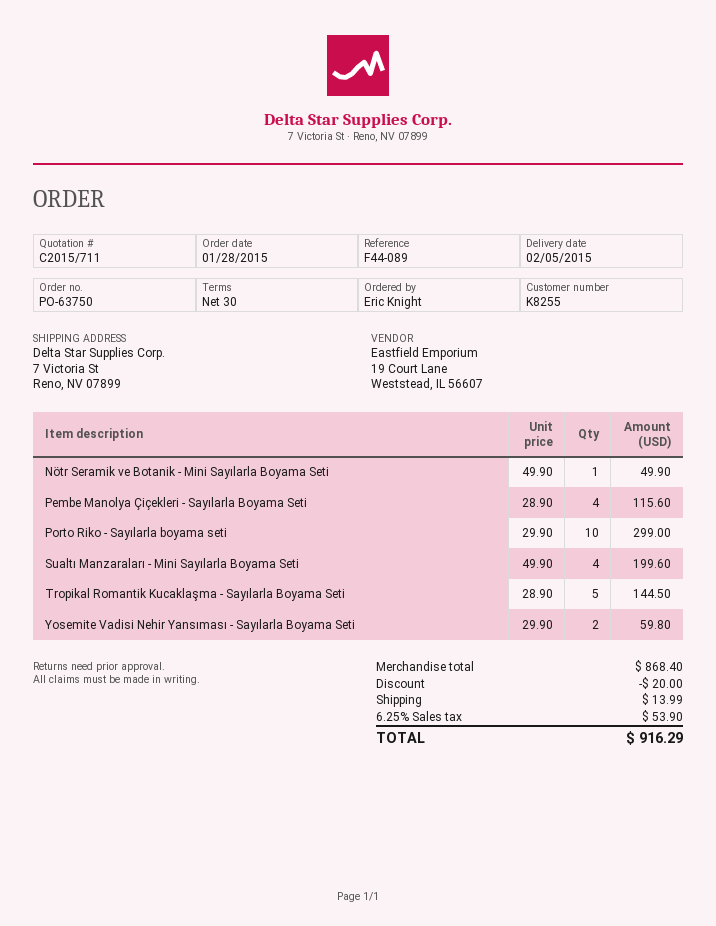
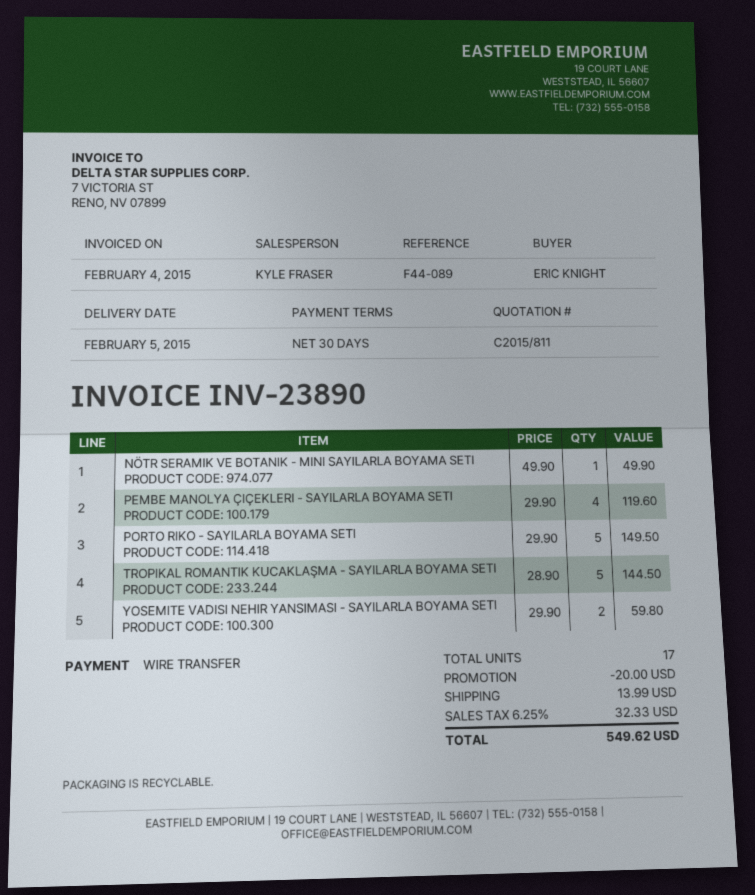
quote number: C2015/711 -> C2015/811
Pembe Manolya Çiçekleri - Sayılarla Boyama Seti: 4 x 28.90 = 115.60 -> 4 x 29.90 = 119.60
Porto Riko - Sayılarla boyama seti: 10 x 29.90 = 299.00 -> 5 x 29.90 = 149.50
Sualtı Manzaraları - Mini Sayılarla Boyama Seti: 4 x 49.90 = 199.60 -> none
tax: 6.25% = 53.90 -> 6.25% = 32.33
total: 916.29 -> 549.62

